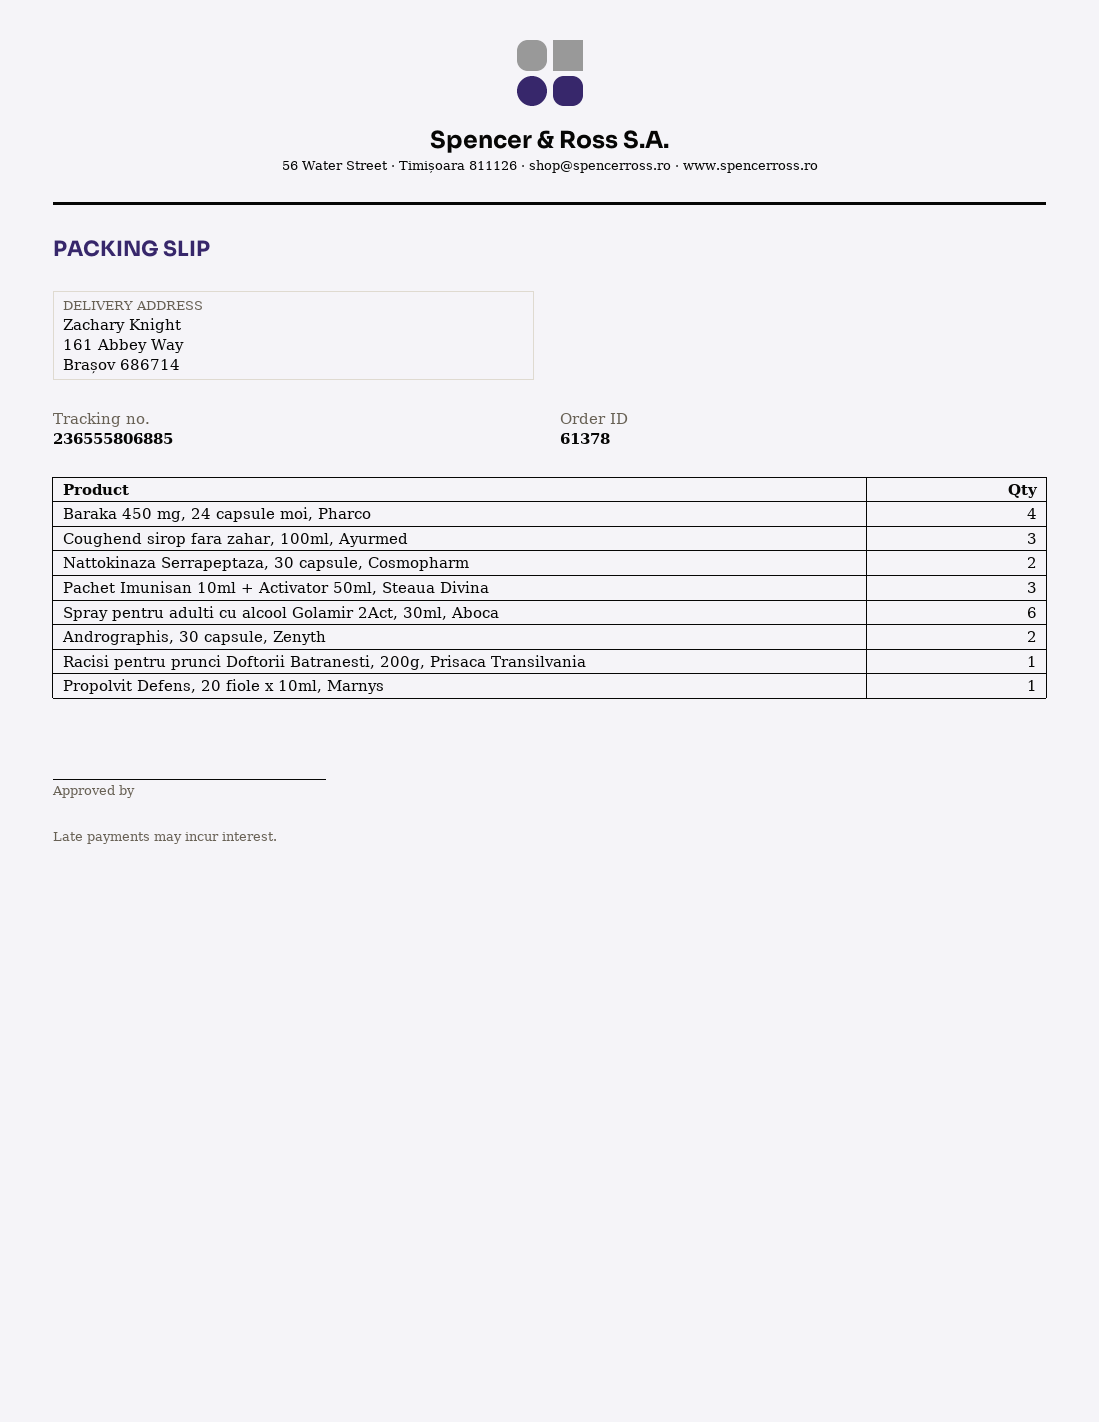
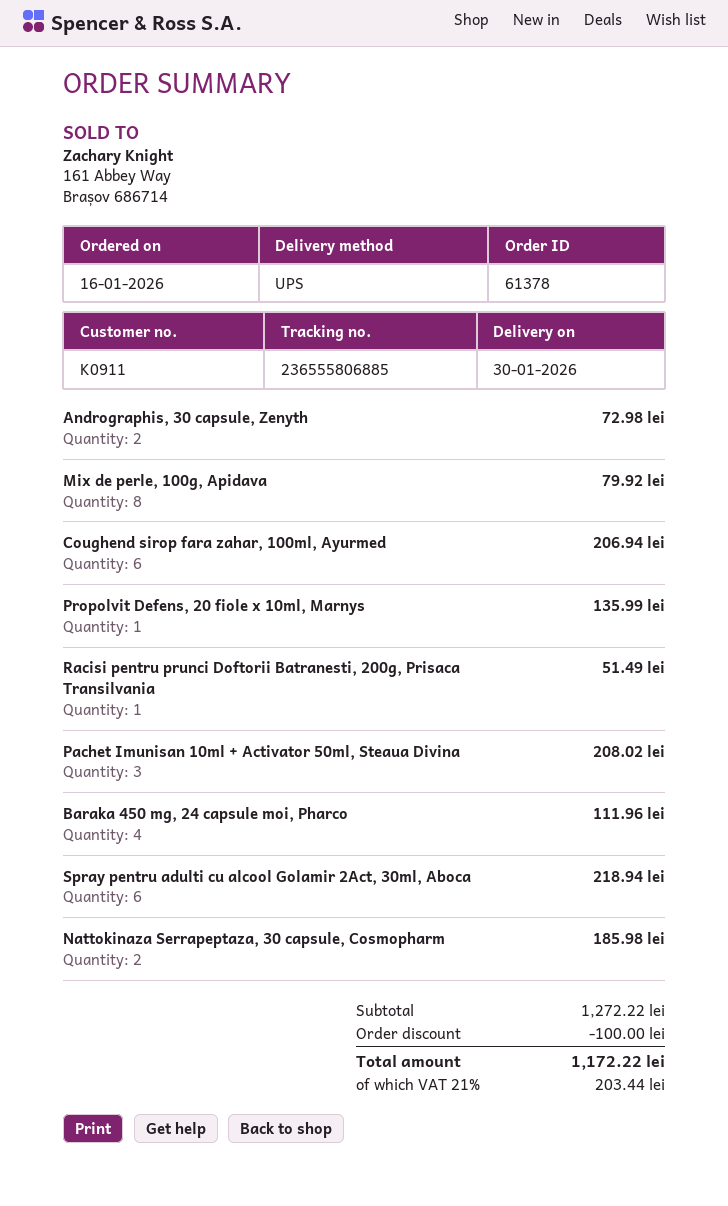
Coughend sirop fara zahar, 100ml, Ayurmed: 3 -> 6
Mix de perle, 100g, Apidava: none -> 8

